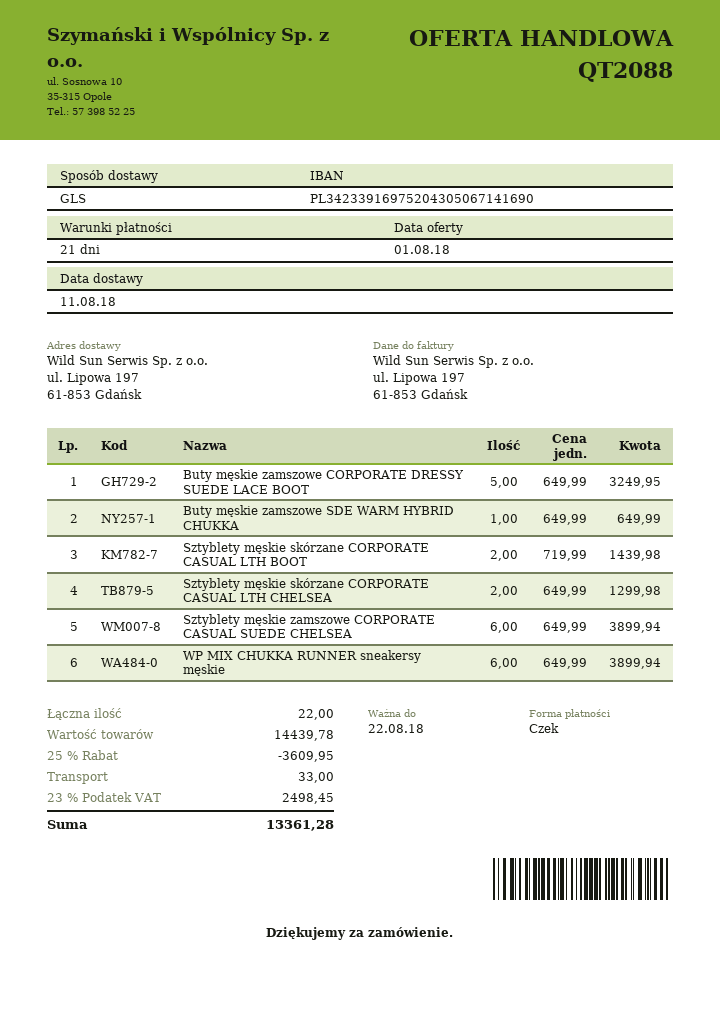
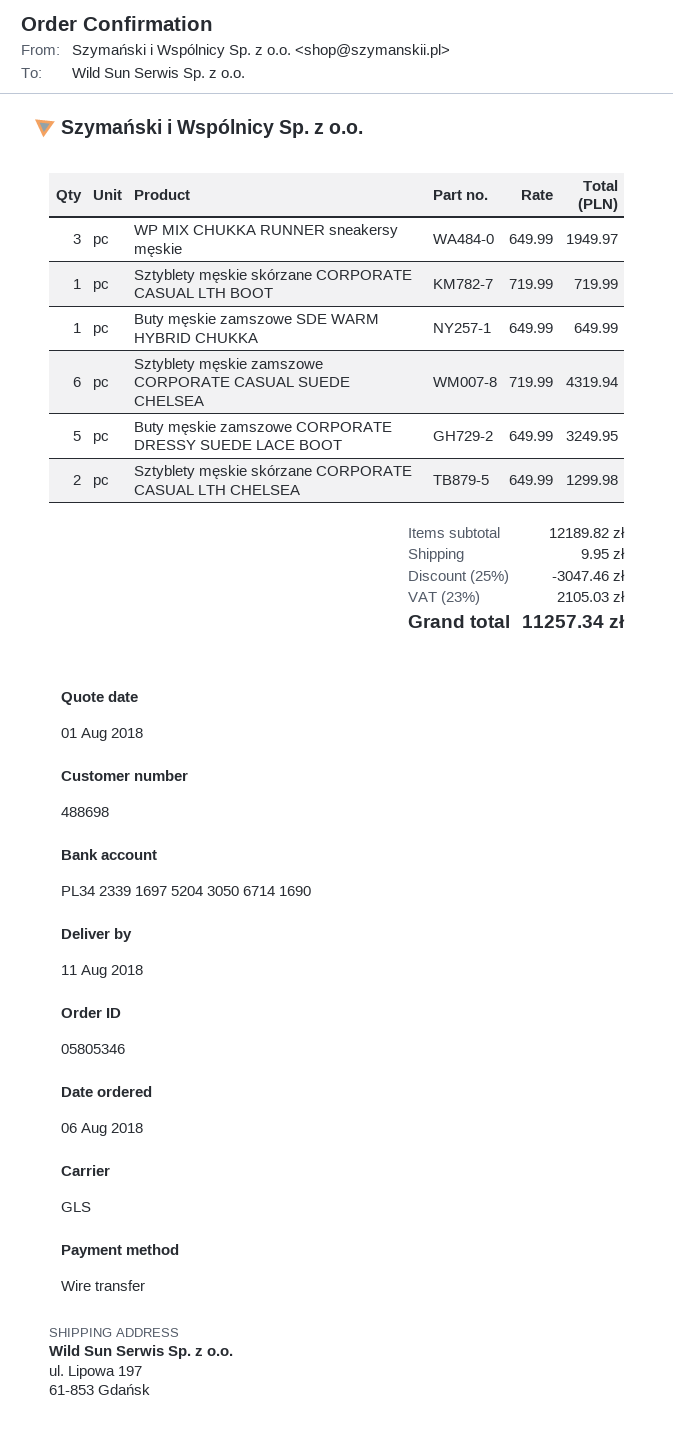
payment method: cheque -> bank transfer
Sztyblety męskie skórzane CORPORATE CASUAL LTH BOOT: 2 x 719.99 = 1439.98 -> 1 x 719.99 = 719.99
Sztyblety męskie zamszowe CORPORATE CASUAL SUEDE CHELSEA: 6 x 649.99 = 3899.94 -> 6 x 719.99 = 4319.94
WP MIX CHUKKA RUNNER sneakersy męskie: 6 x 649.99 = 3899.94 -> 3 x 649.99 = 1949.97
subtotal: 14439.78 -> 12189.82
discount: 25% = 3609.95 -> 25% = 3047.46
shipping: 33.00 -> 9.95
tax: 23% = 2498.45 -> 23% = 2105.03
total: 13361.28 -> 11257.34

